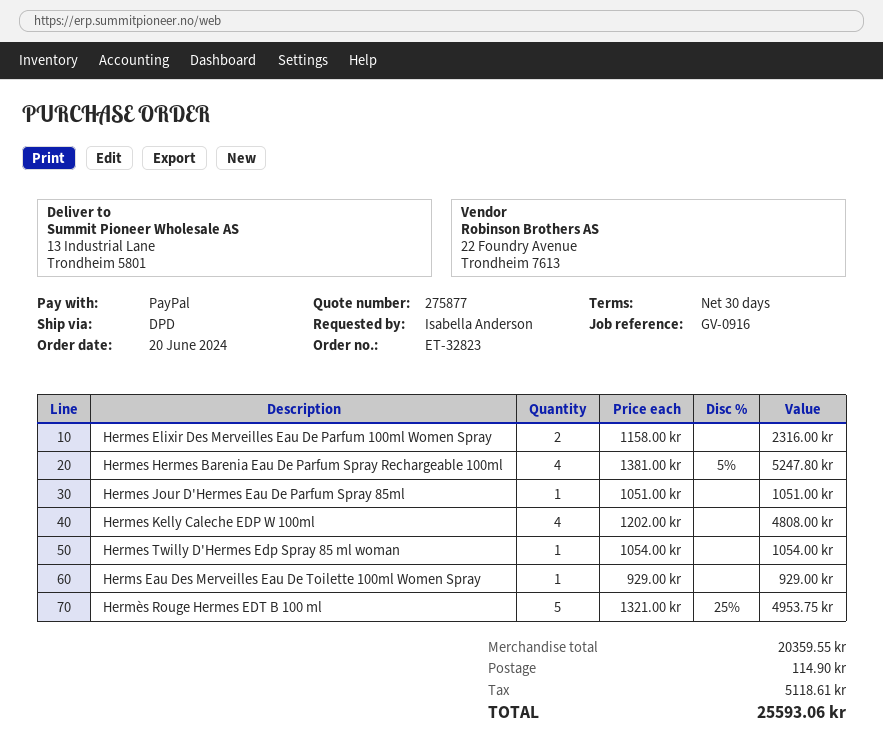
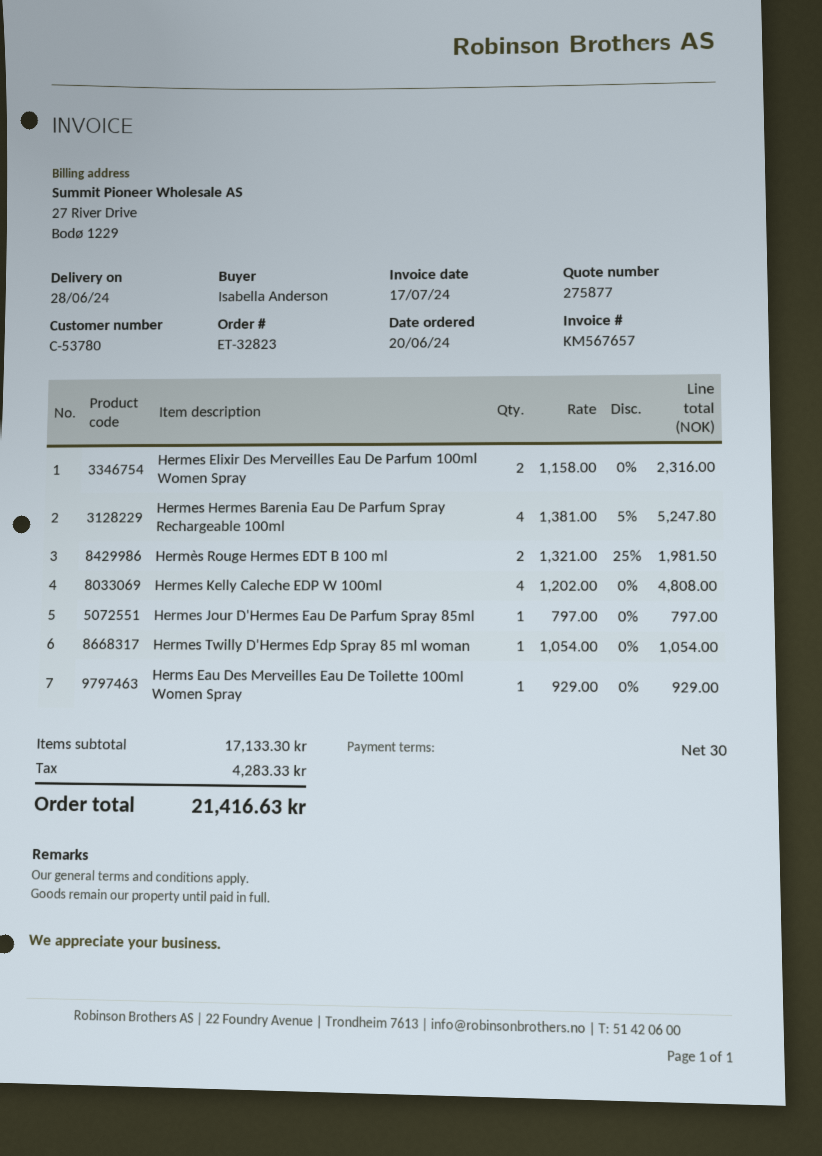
Hermes Jour D'Hermes Eau De Parfum Spray 85ml: 1 x 1051.00 = 1051.00 -> 1 x 797.00 = 797.00
Hermès Rouge Hermes EDT B 100 ml: 5 x 1321.00 - 25% = 4953.75 -> 2 x 1321.00 - 25% = 1981.50
subtotal: 20359.55 -> 17133.30
shipping: 114.90 -> none
tax: 5118.61 -> 4283.33
total: 25593.06 -> 21416.63

